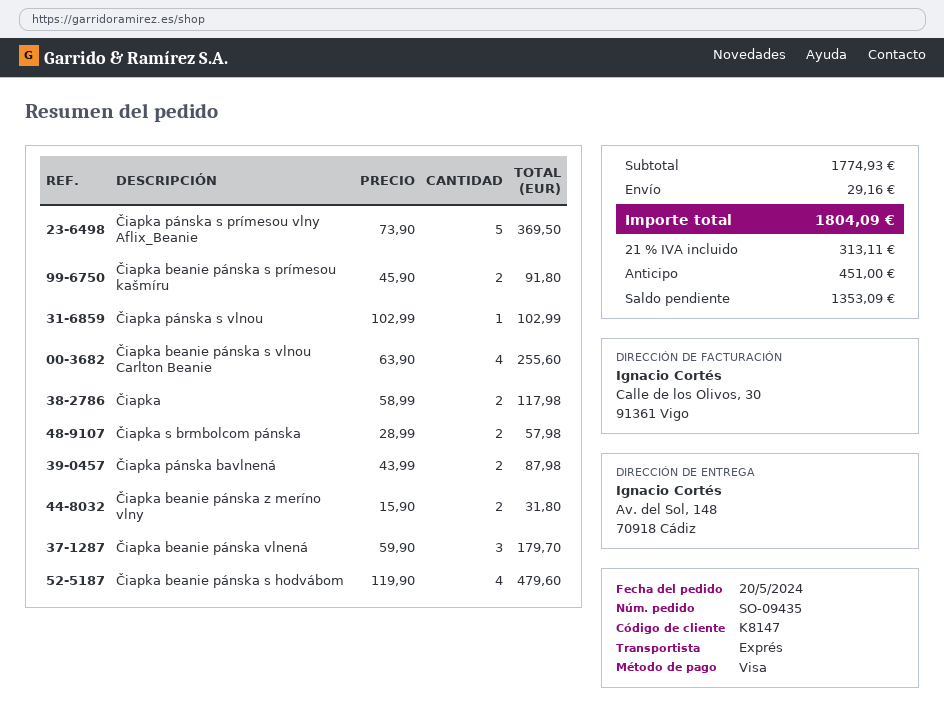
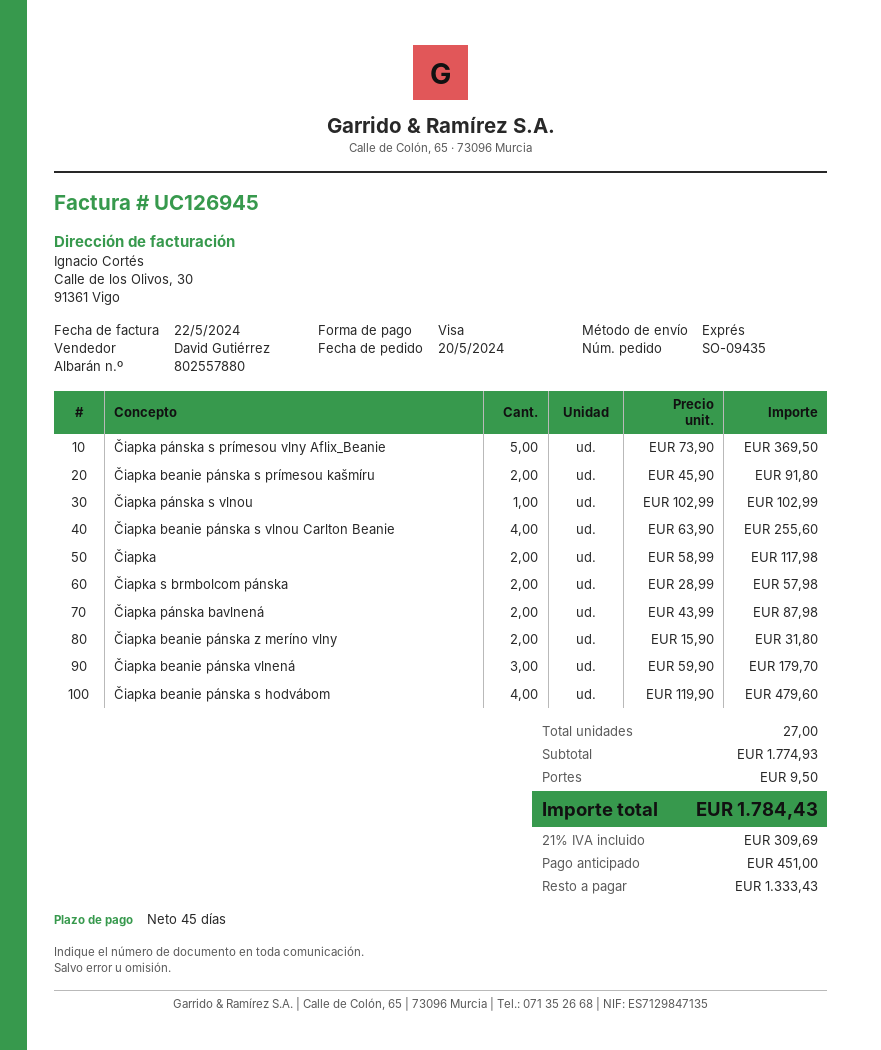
shipping: 29.16 -> 9.50
tax: 21% = 313.11 -> 21% = 309.69
total: 1804.09 -> 1784.43
balance: 1353.09 -> 1333.43

